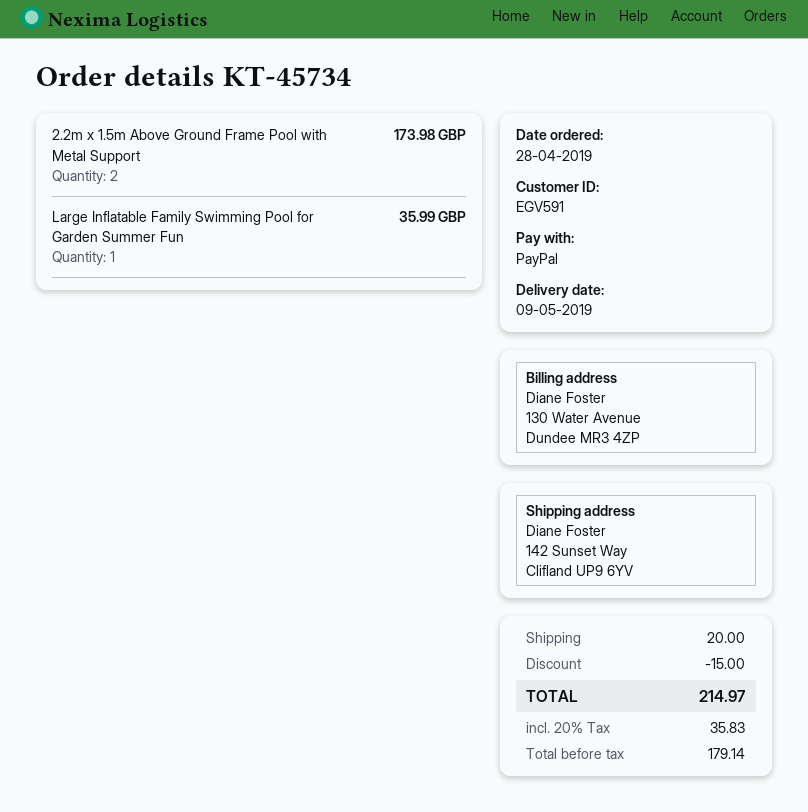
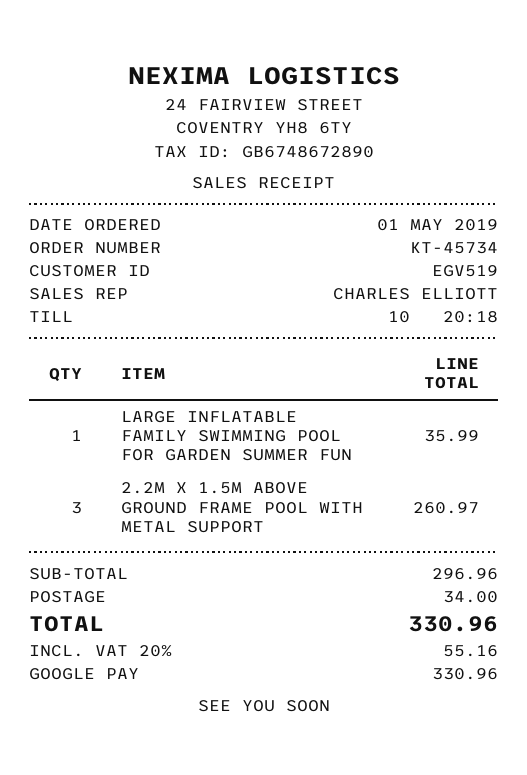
order date: 2019-04-28 -> 2019-05-01
customer number: EGV591 -> EGV519
payment method: PayPal -> Google Pay
2.2m x 1.5m Above Ground Frame Pool with Metal Support: 2 for 173.98 -> 3 for 260.97
discount: 15.00 -> none
shipping: 20.00 -> 34.00
tax: 20% = 35.83 -> 20% = 55.16
total: 214.97 -> 330.96

